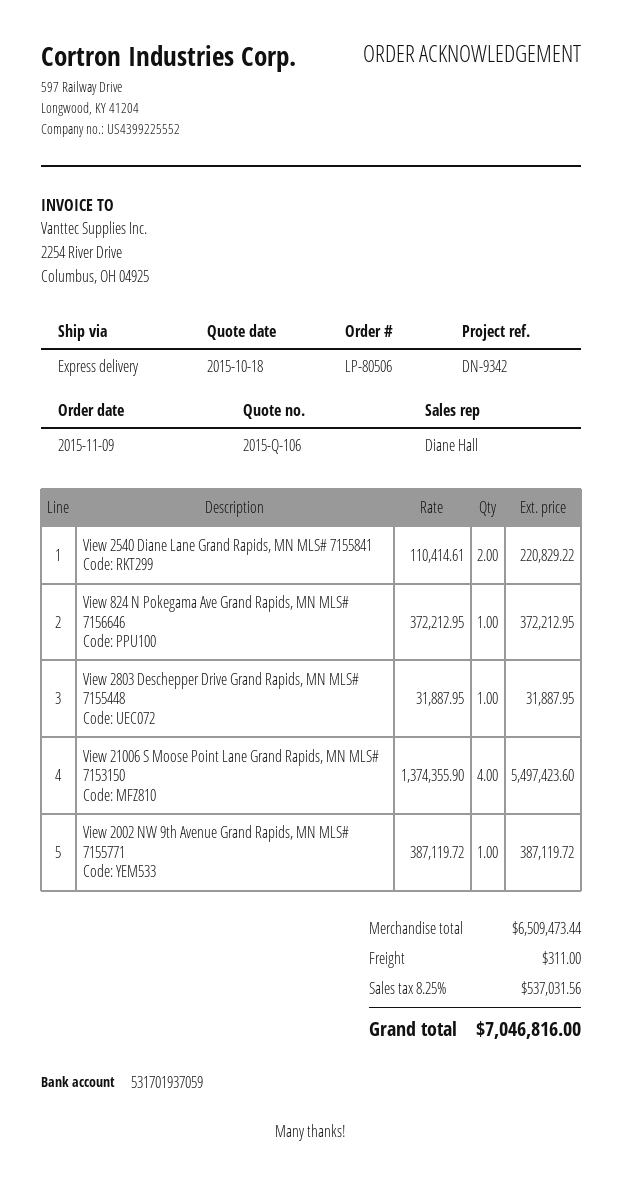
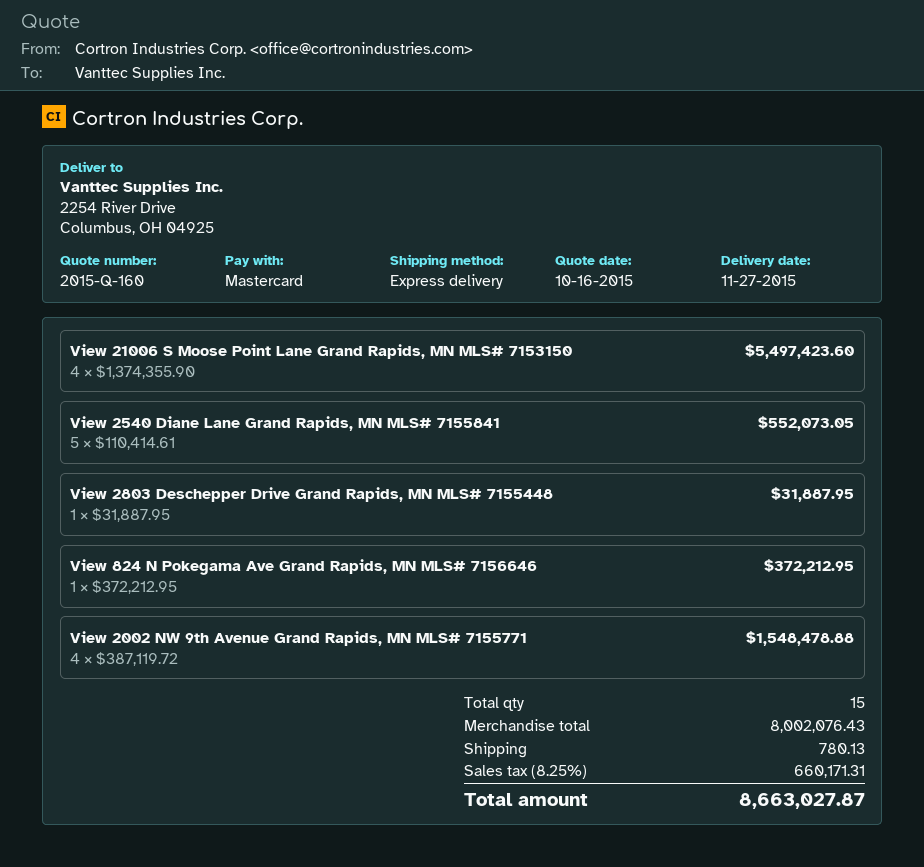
quote number: 2015-Q-106 -> 2015-Q-160
quote date: 2015-10-18 -> 2015-10-16
View 2540 Diane Lane Grand Rapids, MN MLS# 7155841: 2 x 110414.61 = 220829.22 -> 5 x 110414.61 = 552073.05
View 2002 NW 9th Avenue Grand Rapids, MN MLS# 7155771: 1 x 387119.72 = 387119.72 -> 4 x 387119.72 = 1548478.88
subtotal: 6509473.44 -> 8002076.43
shipping: 311.00 -> 780.13
tax: 8.25% = 537031.56 -> 8.25% = 660171.31
total: 7046816.00 -> 8663027.87

